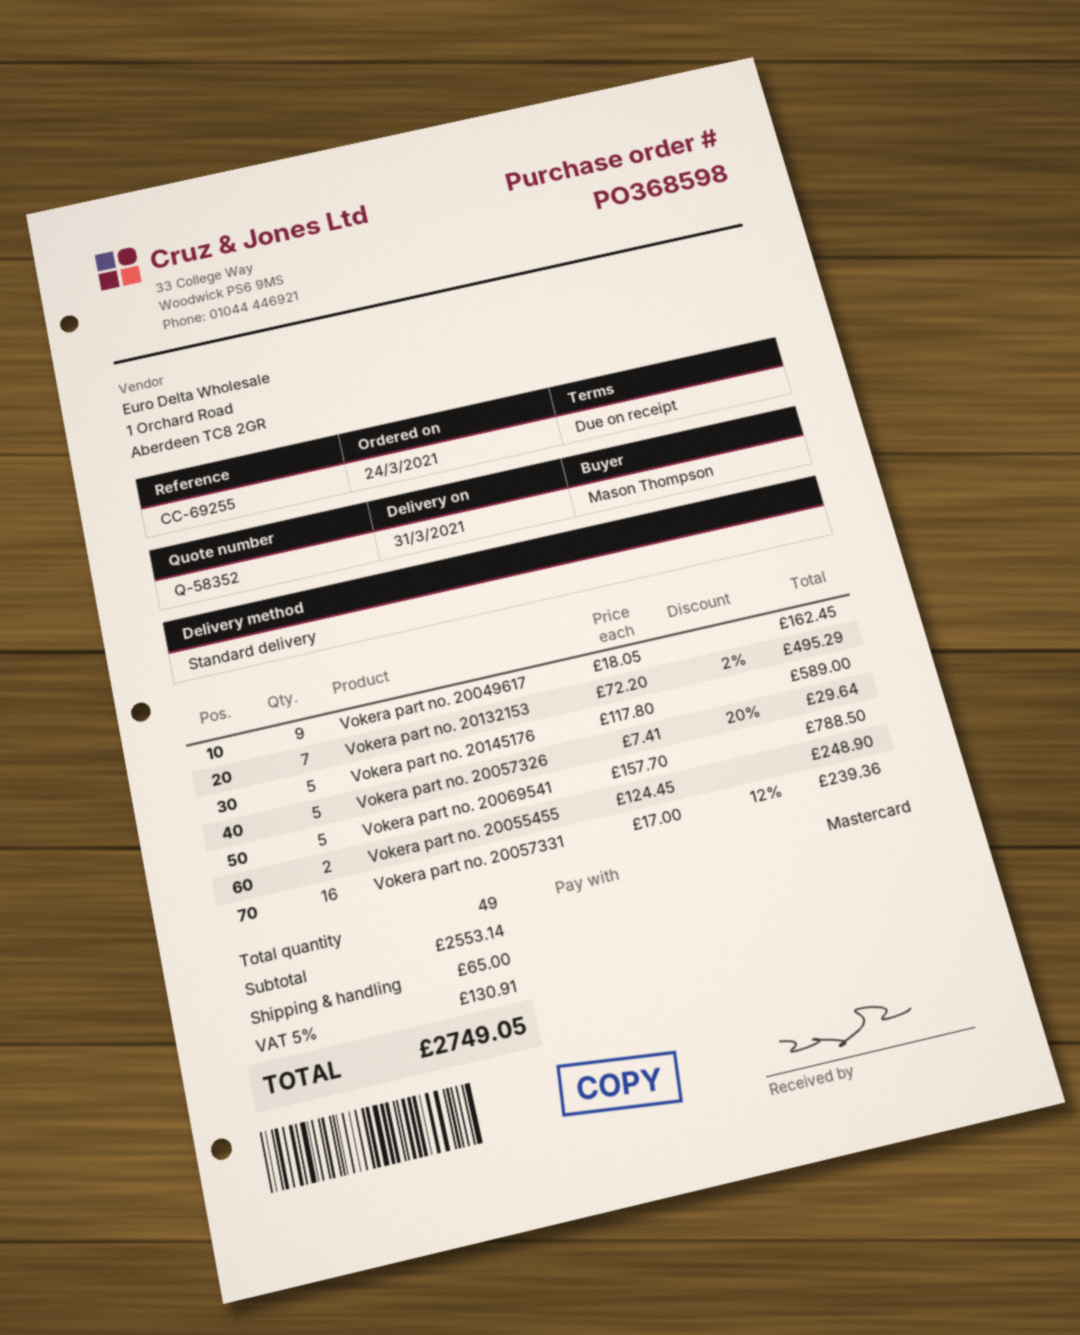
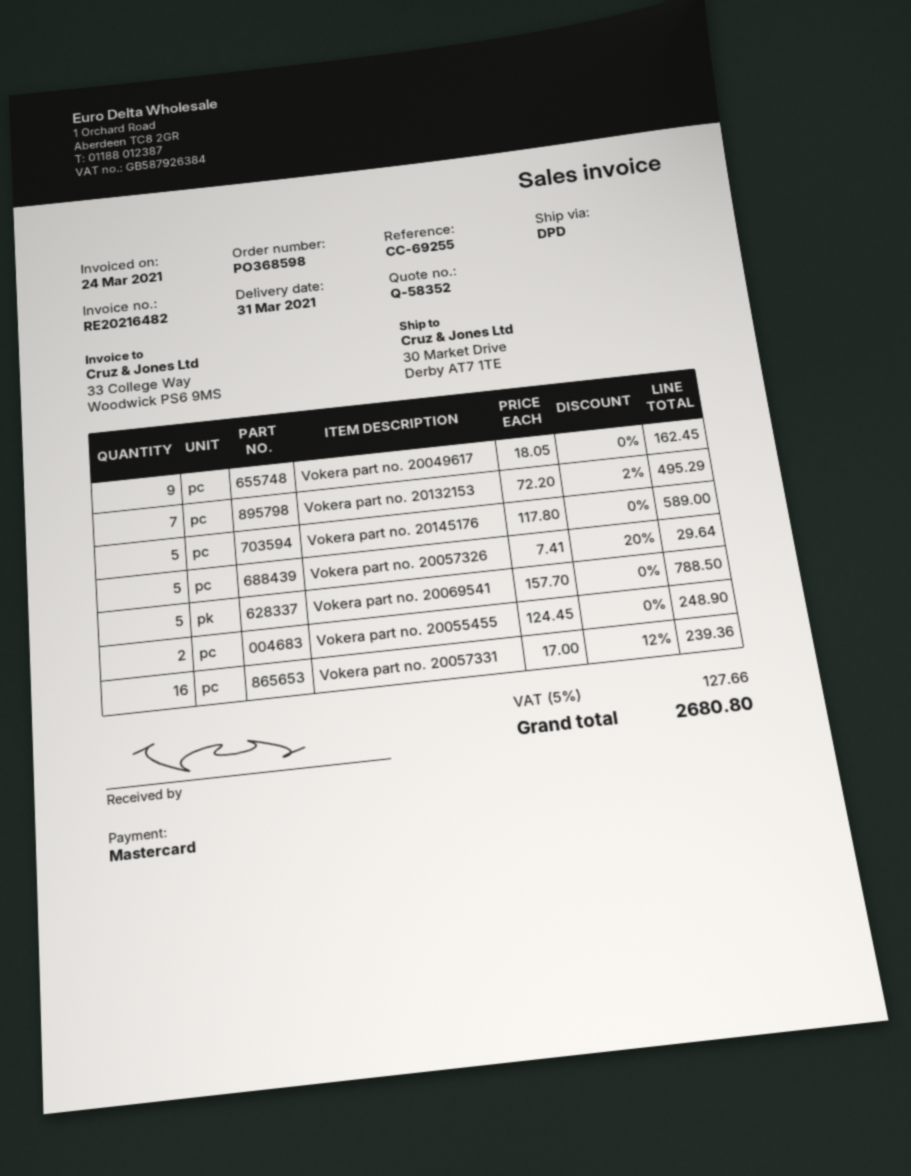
shipping method: standard -> DPD
shipping: 65.00 -> none
tax: 5% = 130.91 -> 5% = 127.66
total: 2749.05 -> 2680.80

